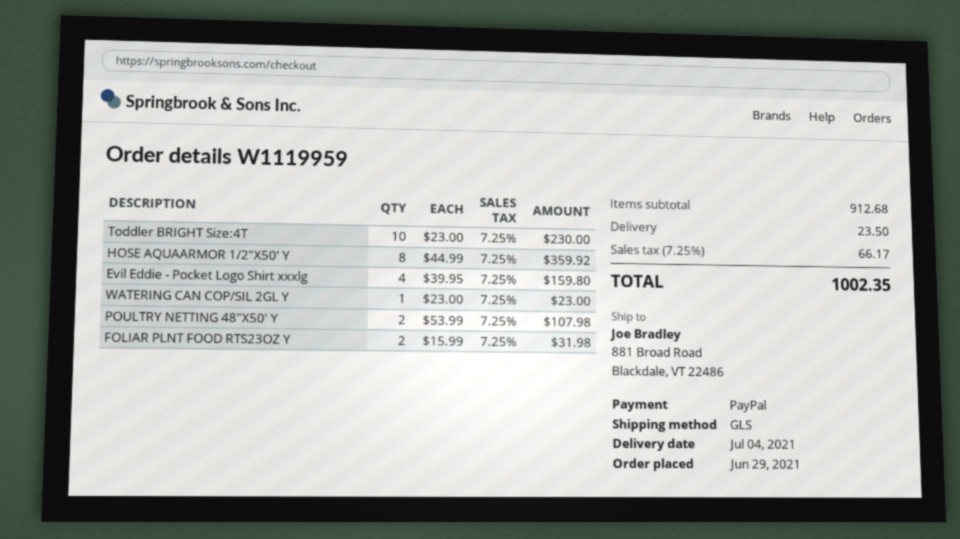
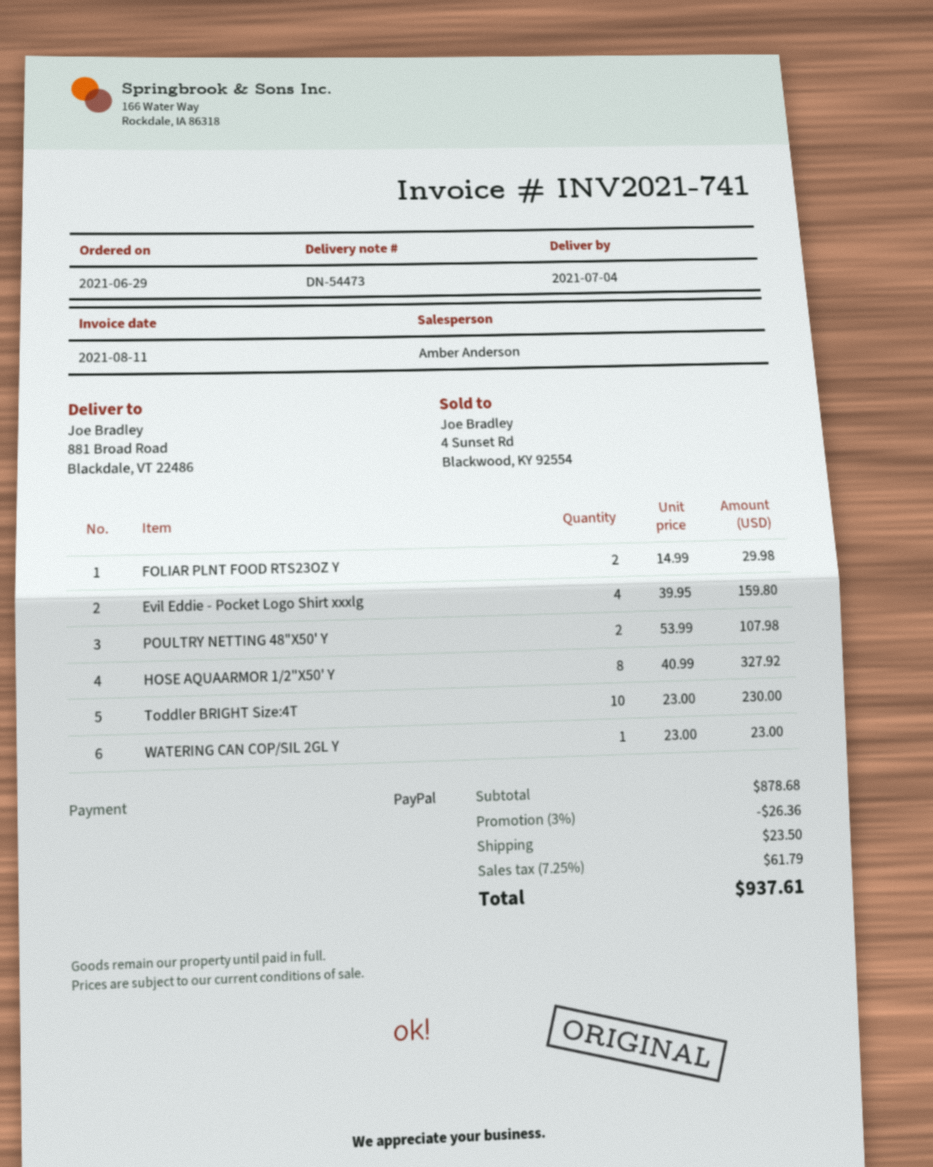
HOSE AQUAARMOR 1/2"X50' Y: 8 x 44.99 = 359.92 -> 8 x 40.99 = 327.92
FOLIAR PLNT FOOD RTS23OZ Y: 2 x 15.99 = 31.98 -> 2 x 14.99 = 29.98
subtotal: 912.68 -> 878.68
discount: none -> 3% = 26.36
tax: 7.25% = 66.17 -> 7.25% = 61.79
total: 1002.35 -> 937.61

